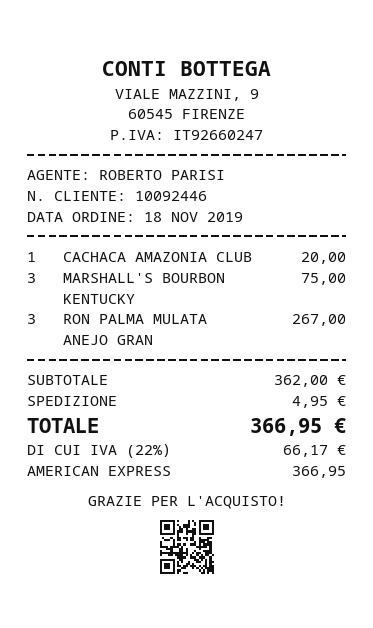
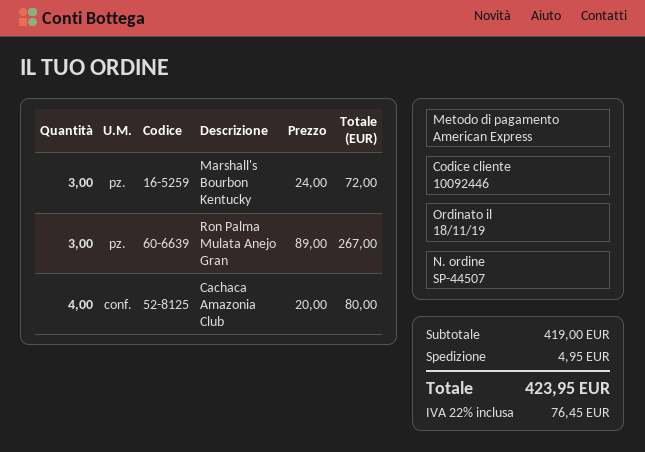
CACHACA AMAZONIA CLUB: 1 for 20.00 -> 4 for 80.00
MARSHALL'S BOURBON KENTUCKY: 3 for 75.00 -> 3 for 72.00
subtotal: 362.00 -> 419.00
tax: 22% = 66.17 -> 22% = 76.45
total: 366.95 -> 423.95

